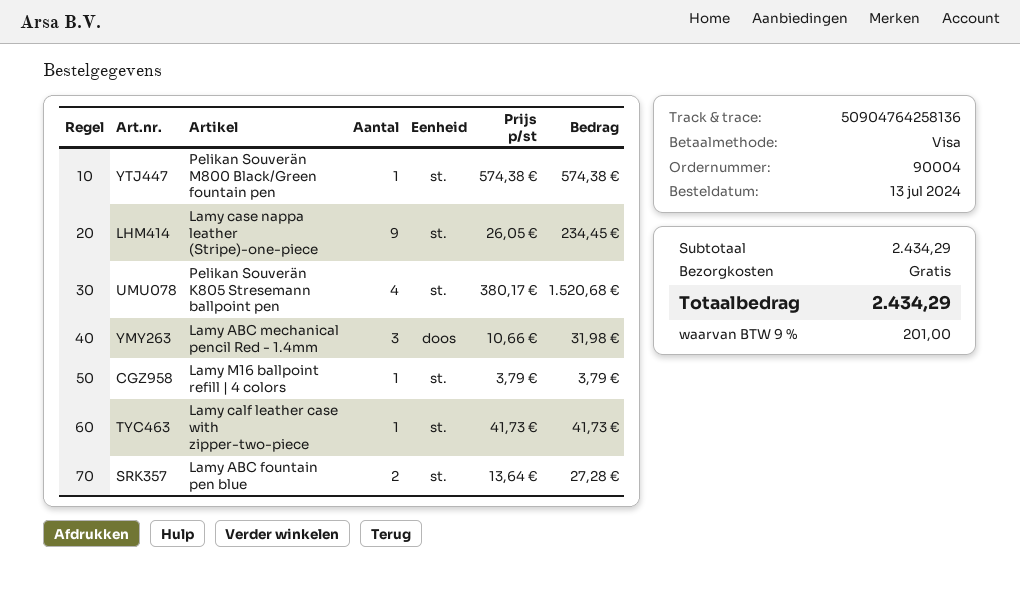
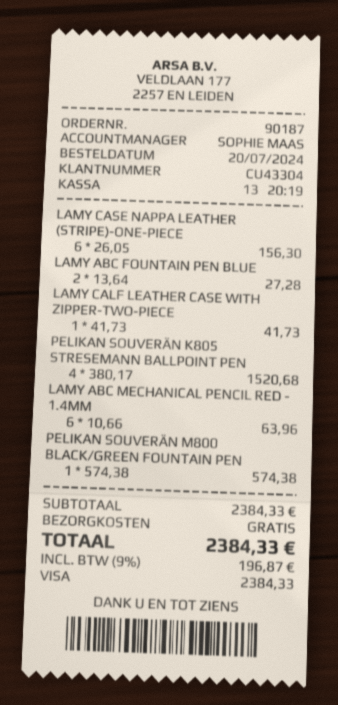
order number: 90004 -> 90187
order date: 2024-07-13 -> 2024-07-20
Lamy case nappa leather (Stripe)-one-piece: 9 x 26.05 = 234.45 -> 6 x 26.05 = 156.30
Lamy ABC mechanical pencil Red - 1.4mm: 3 x 10.66 = 31.98 -> 6 x 10.66 = 63.96
Lamy M16 ballpoint refill | 4 colors: 1 x 3.79 = 3.79 -> none
subtotal: 2434.29 -> 2384.33
tax: 9% = 201.00 -> 9% = 196.87
total: 2434.29 -> 2384.33

